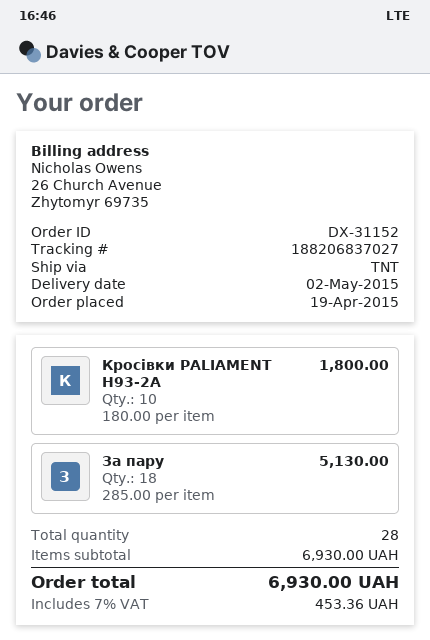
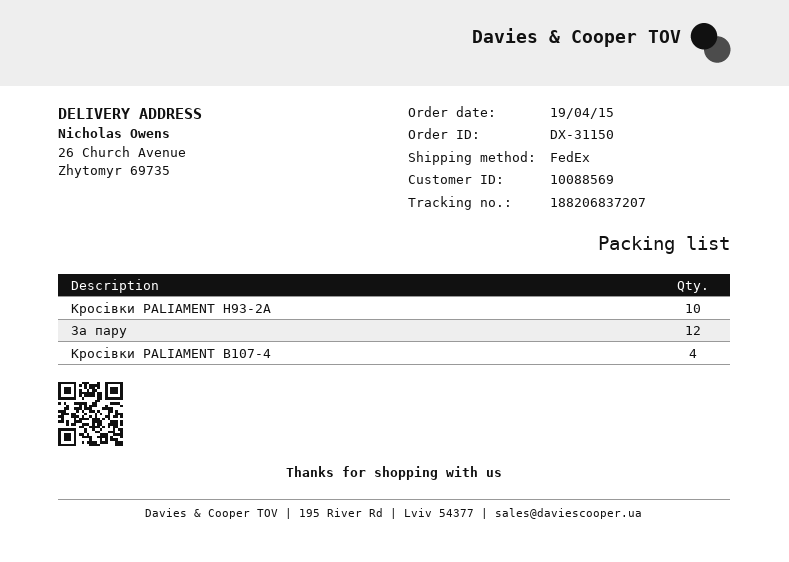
order number: DX-31152 -> DX-31150
shipping method: TNT -> FedEx
tracking number: 188206837027 -> 188206837207
За пару: 18 -> 12
Кросівки PALIAMENT B107-4: none -> 4

